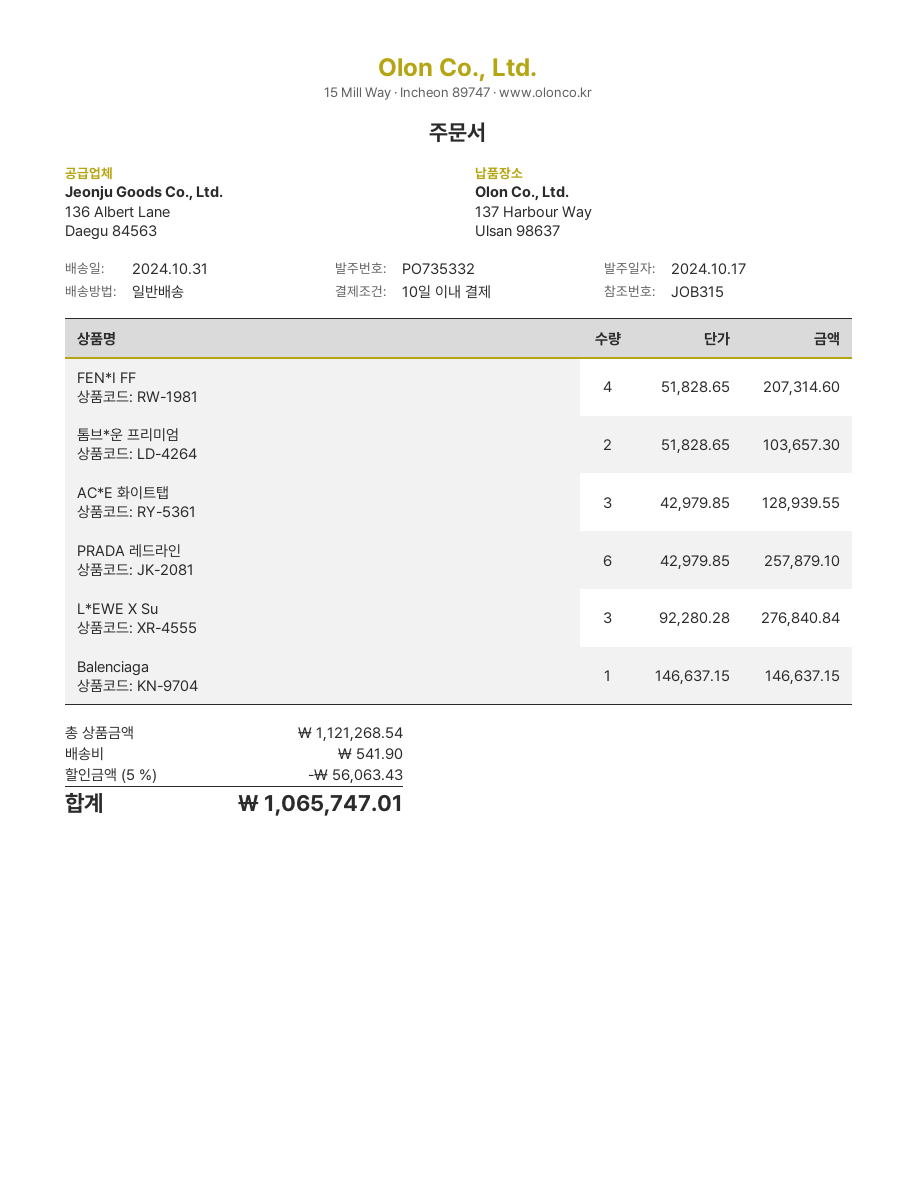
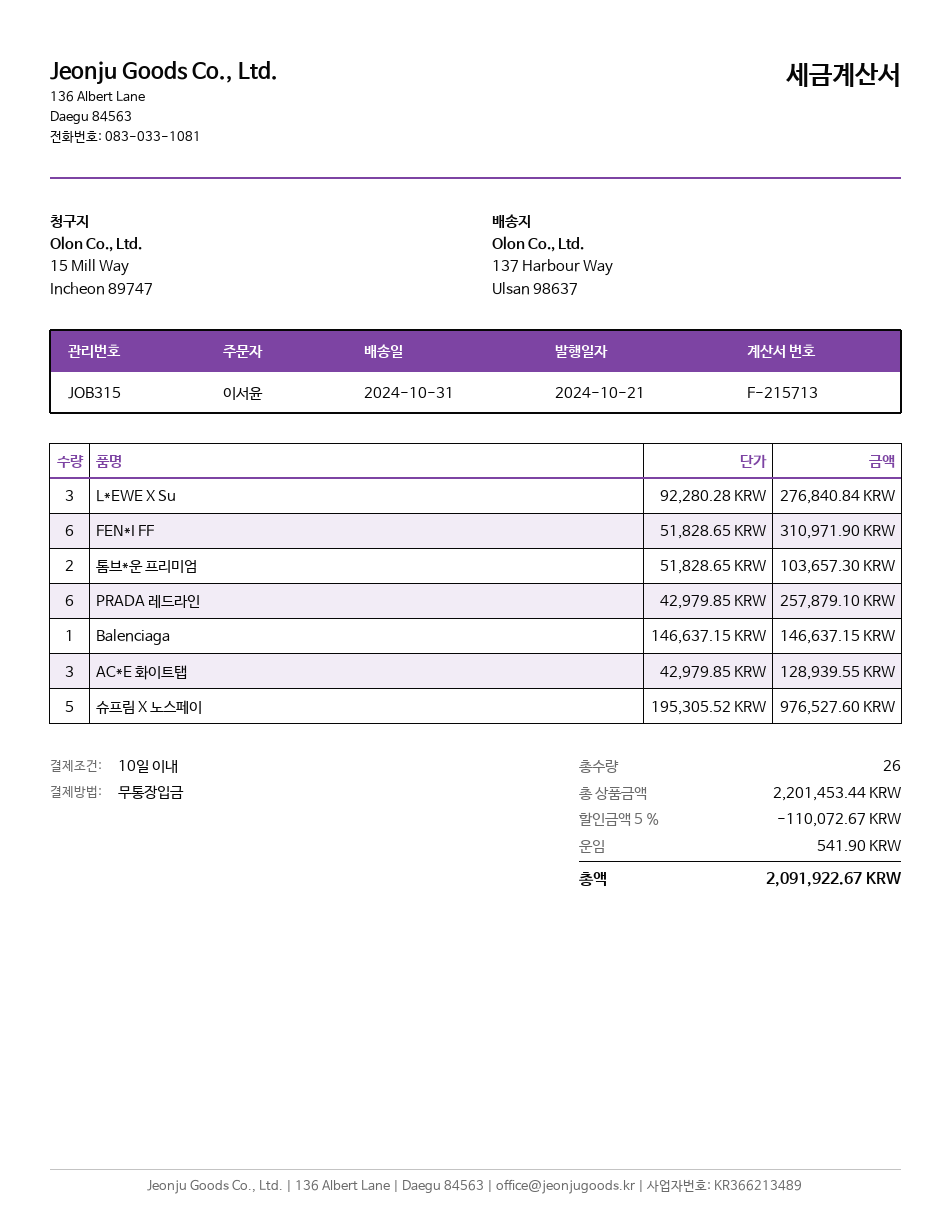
FEN*I FF: 4 x 51828.65 = 207314.60 -> 6 x 51828.65 = 310971.90
슈프림 X 노스페이: none -> 5 x 195305.52 = 976527.60
subtotal: 1121268.54 -> 2201453.44
discount: 5% = 56063.43 -> 5% = 110072.67
total: 1065747.01 -> 2091922.67

